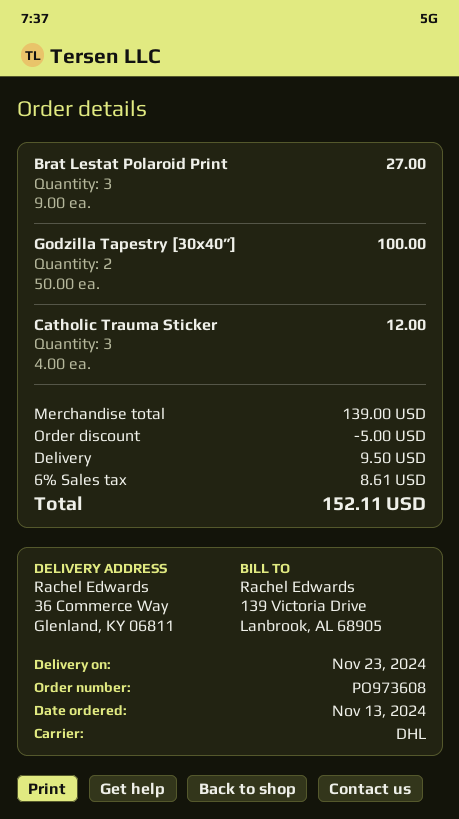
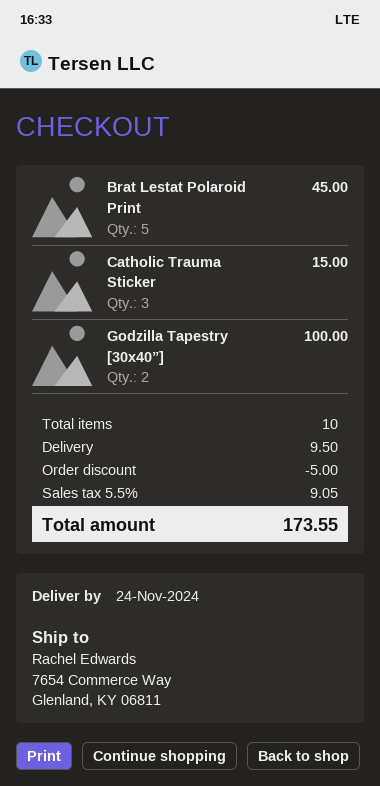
delivery date: 2024-11-23 -> 2024-11-24
ship to: 36 Commerce Way, Glenland, KY 06811 -> 7654 Commerce Way, Glenland, KY 06811
Brat Lestat Polaroid Print: 3 for 27.00 -> 5 for 45.00
Catholic Trauma Sticker: 3 for 12.00 -> 3 for 15.00
tax: 6% = 8.61 -> 5.5% = 9.05
total: 152.11 -> 173.55

